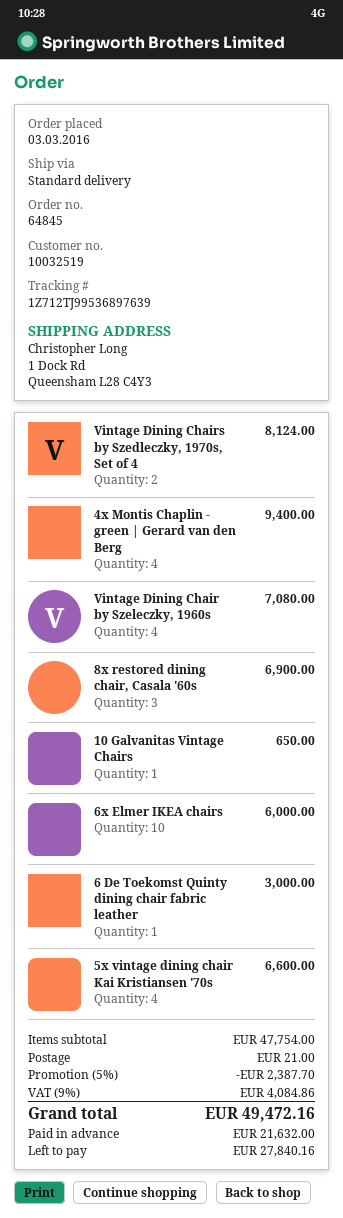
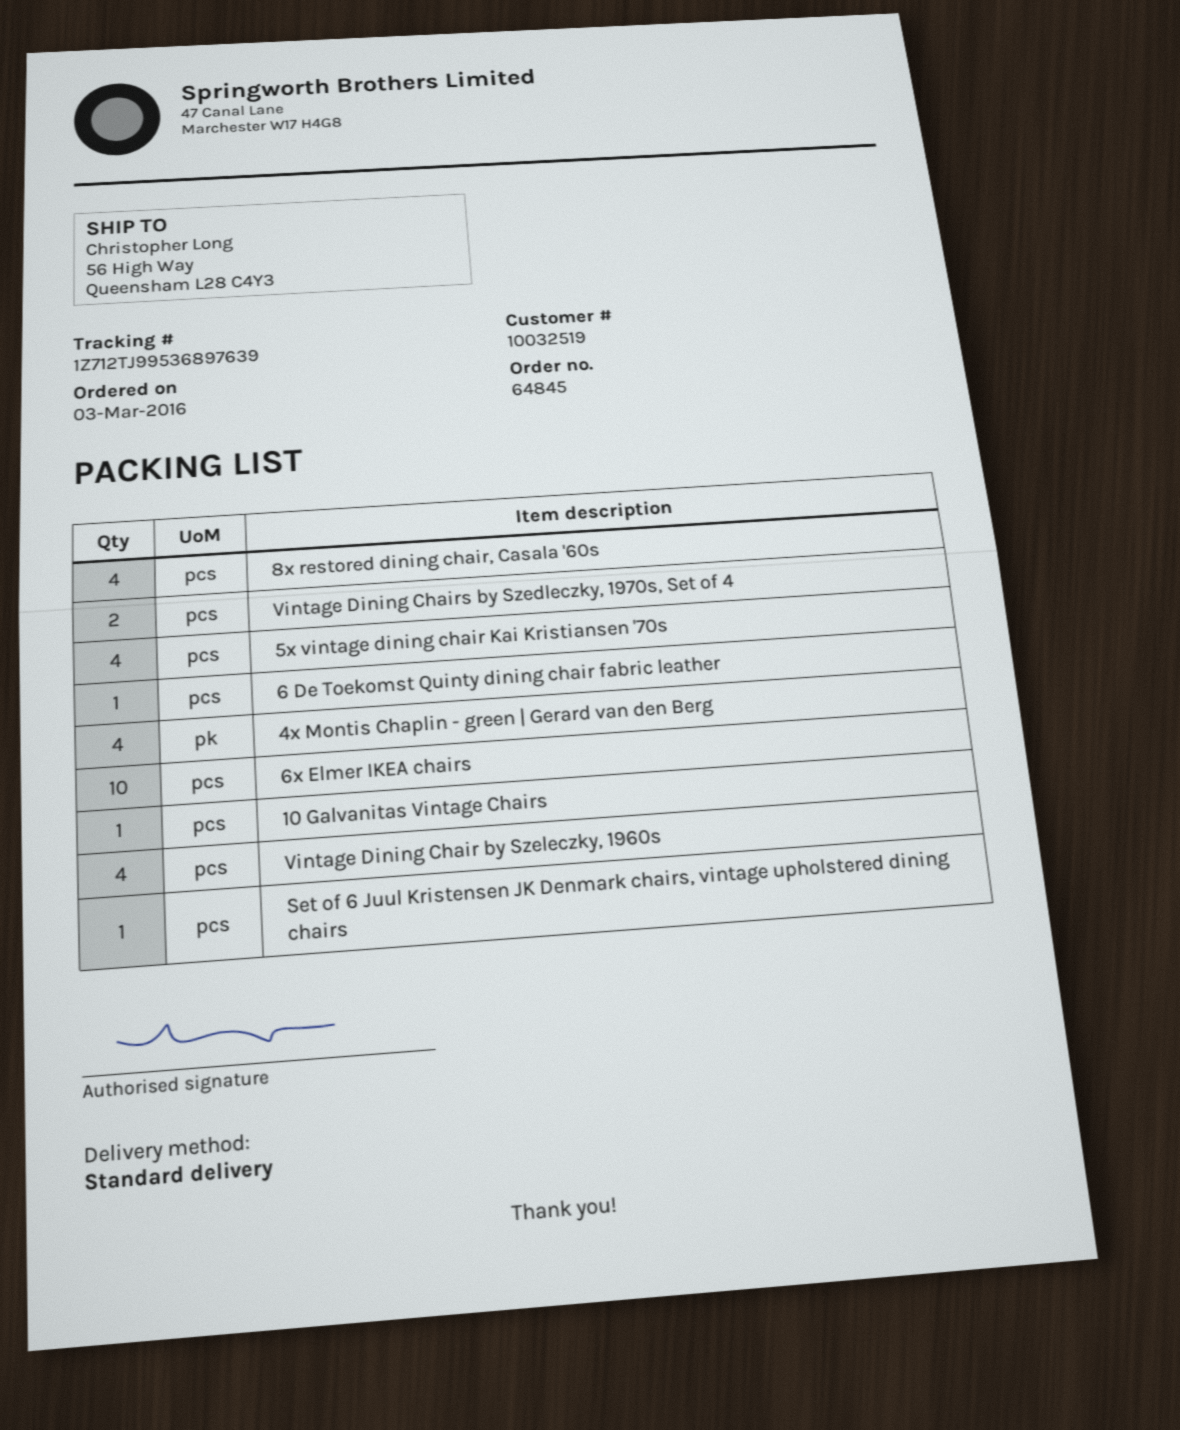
ship to: 1 Dock Rd, Queensham L28 C4Y3 -> 56 High Way, Queensham L28 C4Y3
8x restored dining chair, Casala '60s: 3 -> 4
Set of 6 Juul Kristensen JK Denmark chairs, vintage upholstered dining chairs: none -> 1

